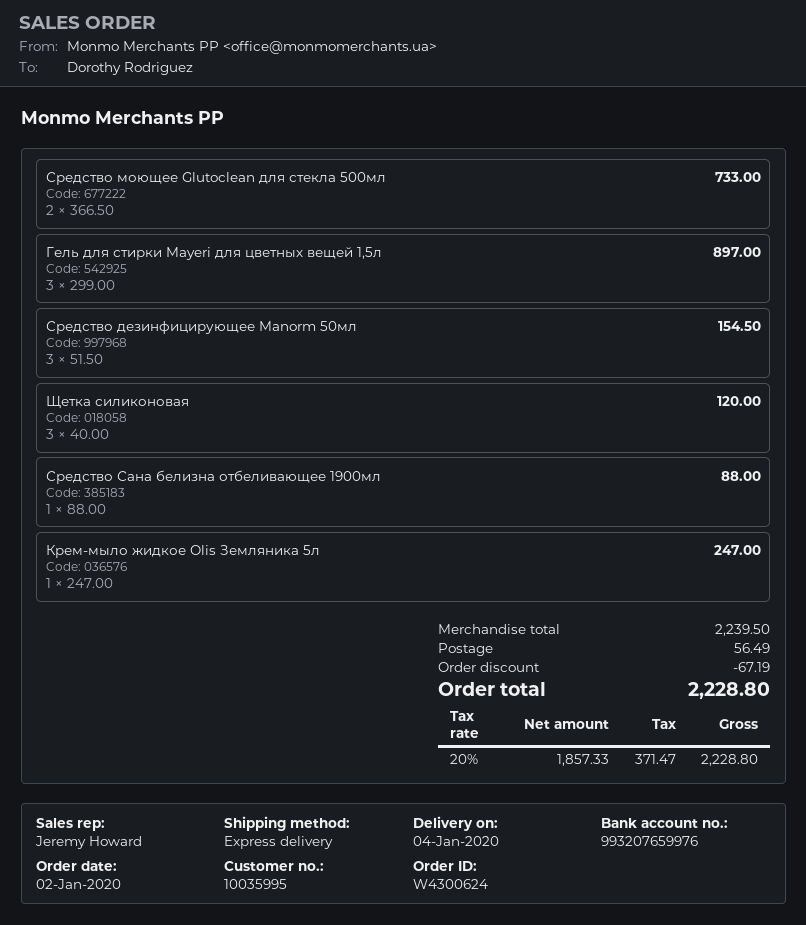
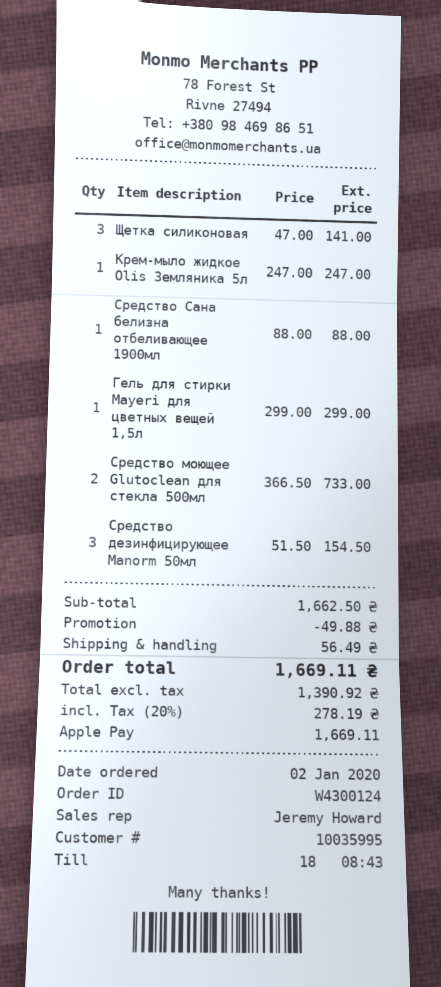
order number: W4300624 -> W4300124
Гель для стирки Mayeri для цветных вещей 1,5л: 3 x 299.00 = 897.00 -> 1 x 299.00 = 299.00
Щетка силиконовая: 3 x 40.00 = 120.00 -> 3 x 47.00 = 141.00
subtotal: 2239.50 -> 1662.50
discount: 67.19 -> 49.88
net: 1857.33 -> 1390.92
tax: 20% = 371.47 -> 20% = 278.19
total: 2228.80 -> 1669.11

